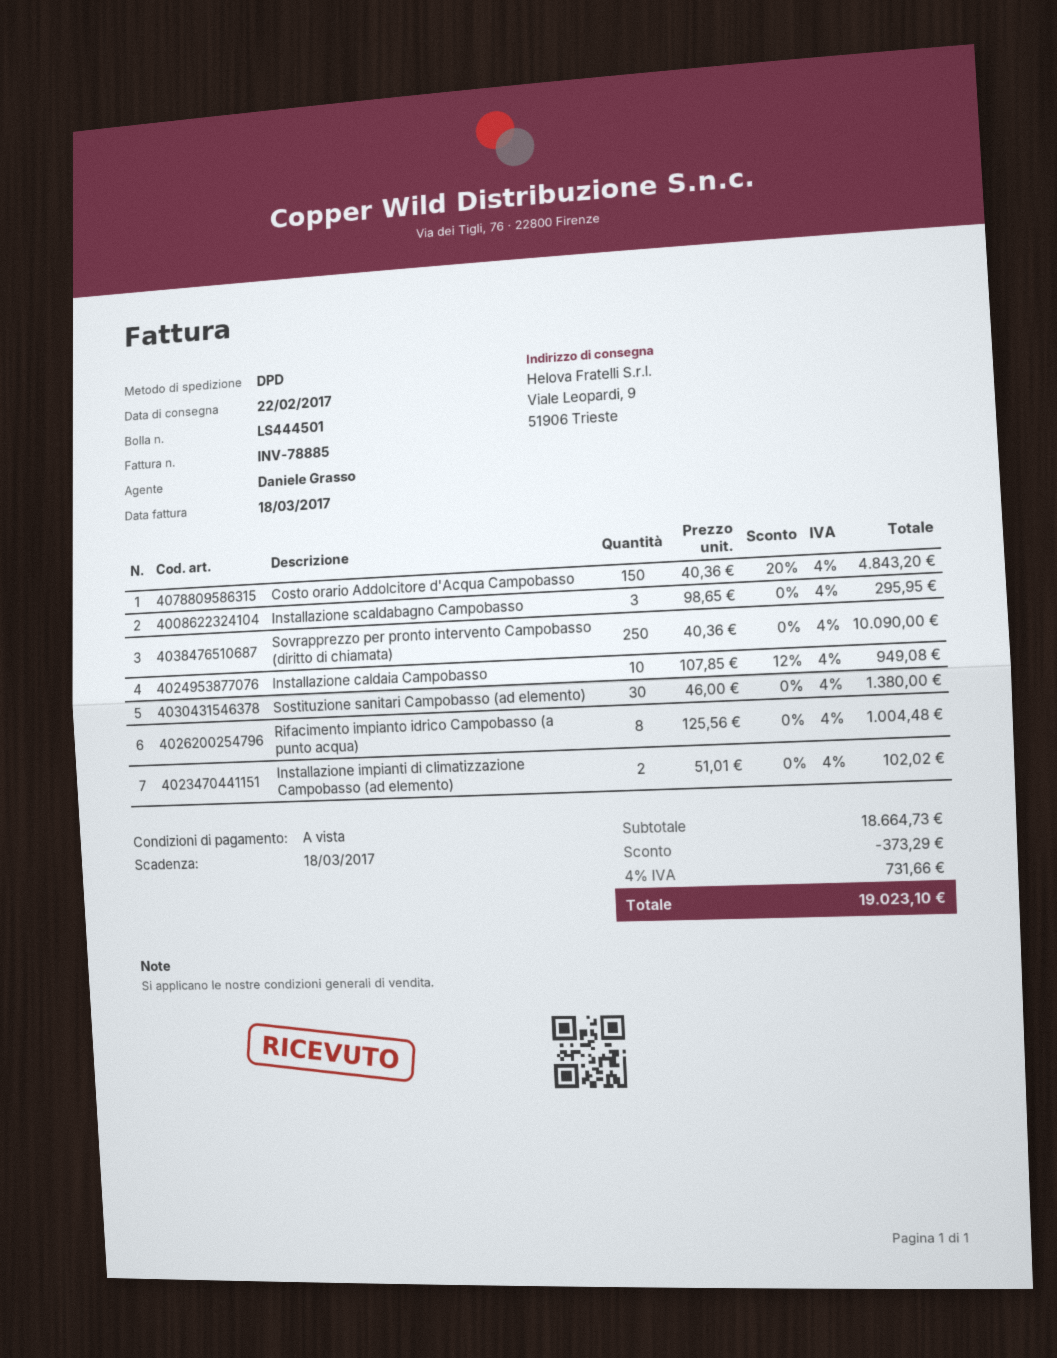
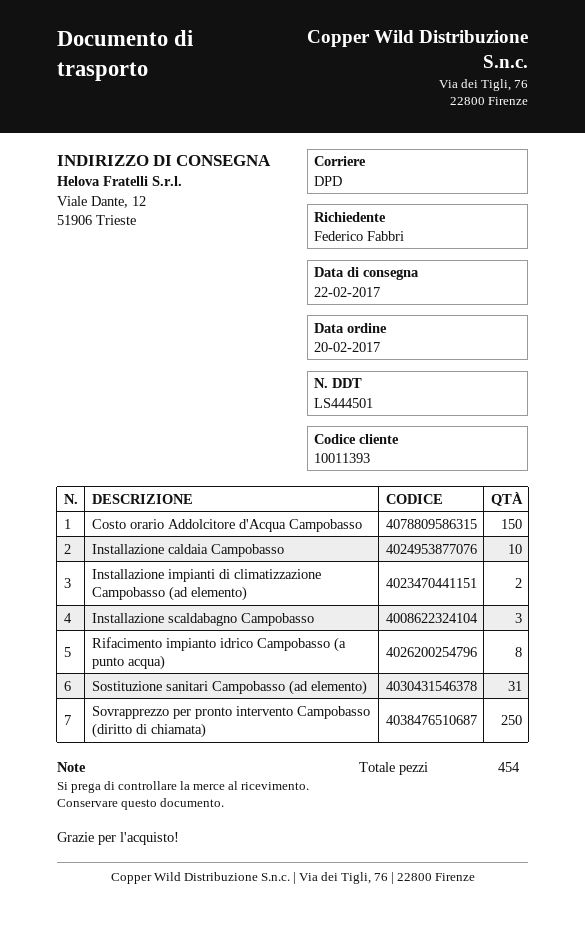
ship to: Viale Leopardi, 9, 51906 Trieste -> Viale Dante, 12, 51906 Trieste
Sostituzione sanitari Campobasso (ad elemento): 30 -> 31

